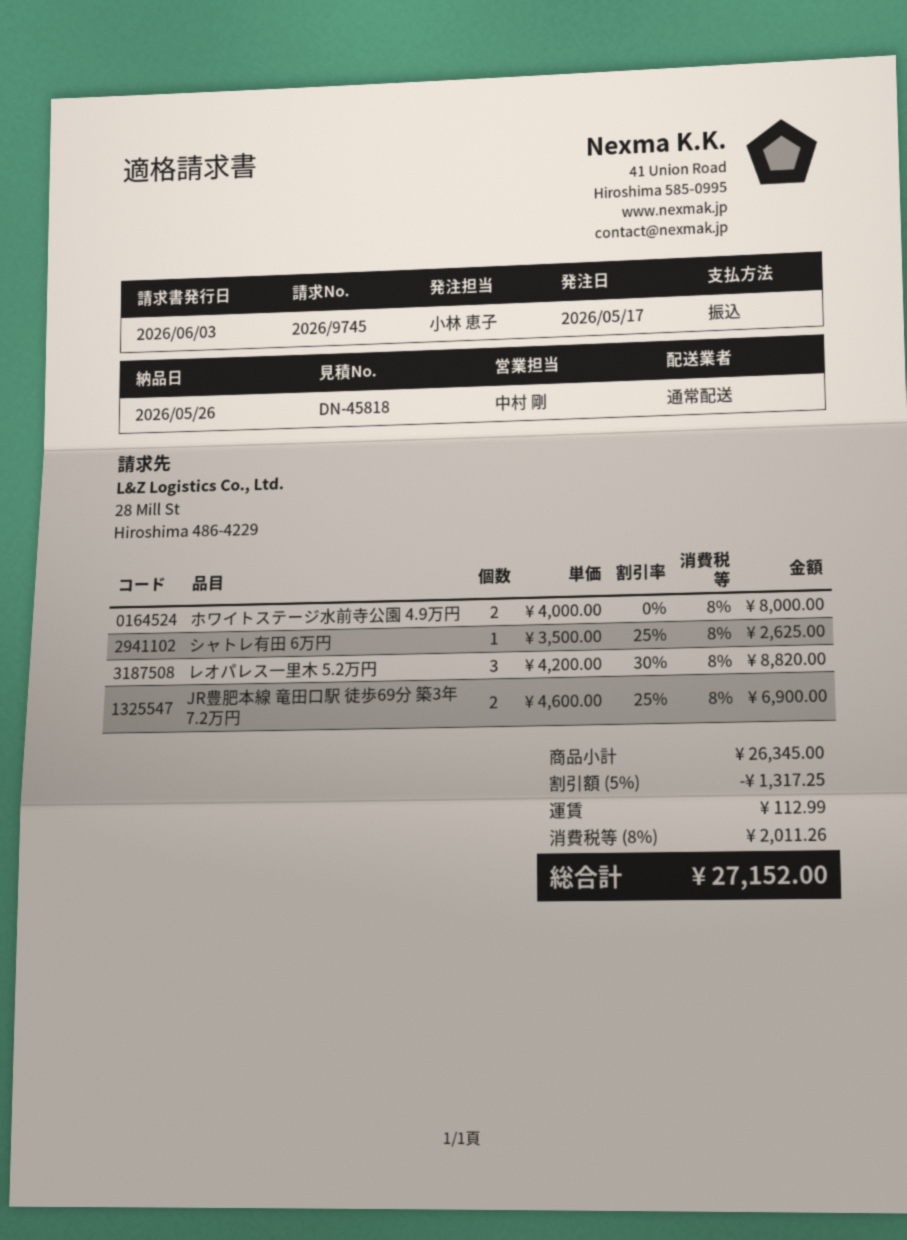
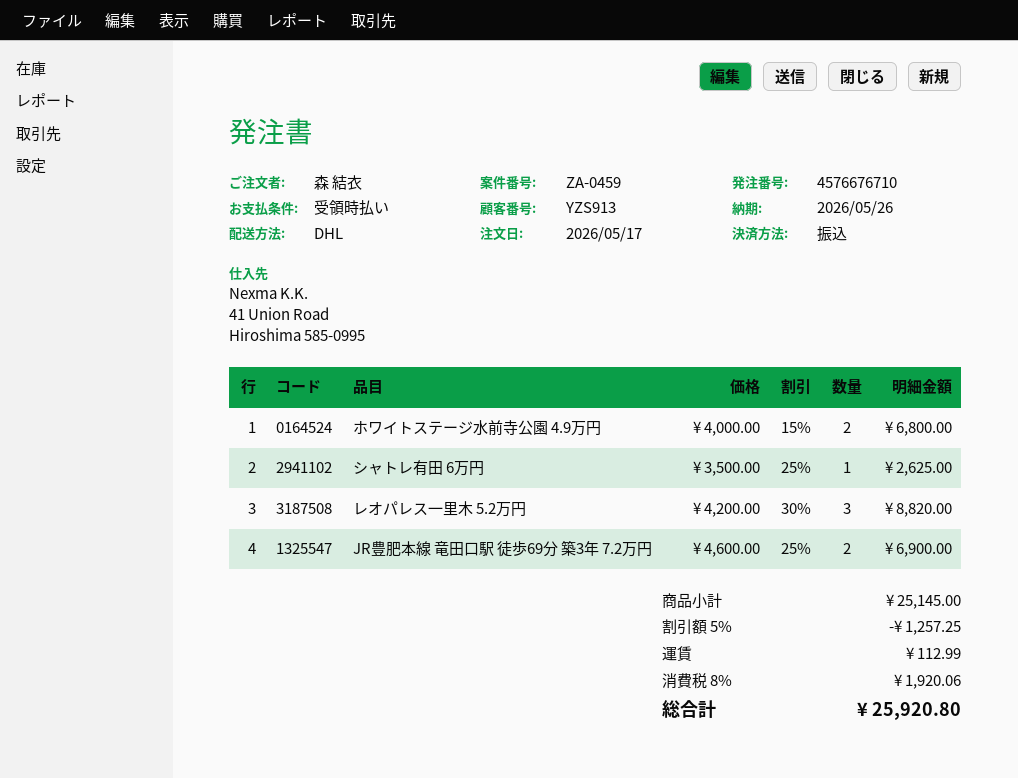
ordered by: 小林 恵子 -> 森 結衣
shipping method: standard -> DHL
ホワイトステージ水前寺公園 4.9万円: 2 x 4000.00 = 8000.00 -> 2 x 4000.00 - 15% = 6800.00
subtotal: 26345.00 -> 25145.00
discount: 5% = 1317.25 -> 5% = 1257.25
tax: 8% = 2011.26 -> 8% = 1920.06
total: 27152.00 -> 25920.80

